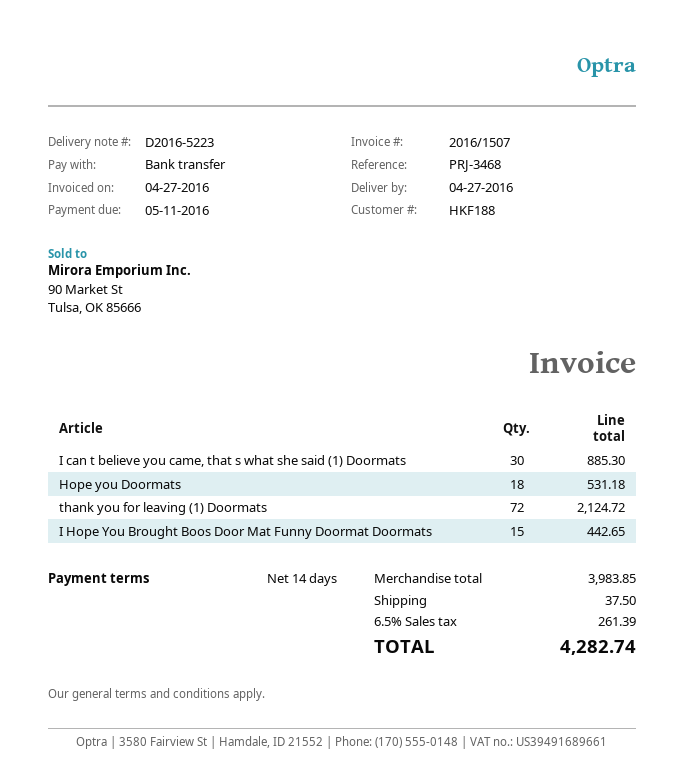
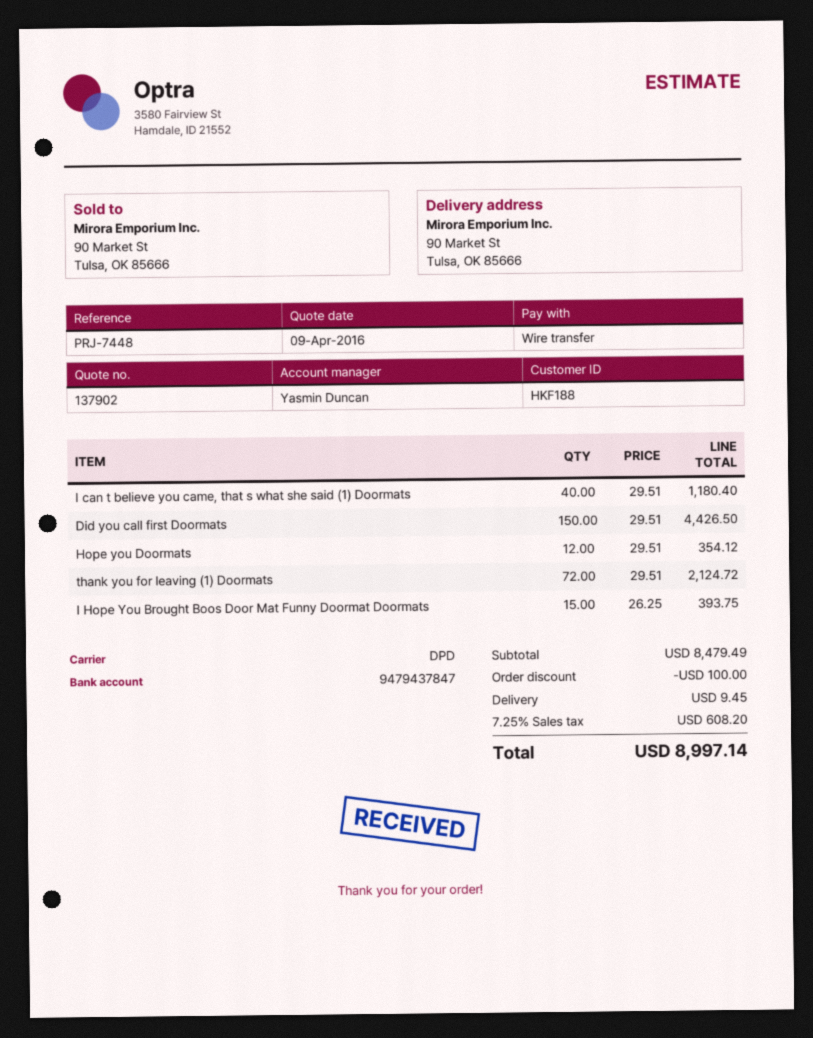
reference: PRJ-3468 -> PRJ-7448
I can t believe you came, that s what she said (1) Doormats: 30 for 885.30 -> 40 for 1180.40
Hope you Doormats: 18 for 531.18 -> 12 for 354.12
I Hope You Brought Boos Door Mat Funny Doormat Doormats: 15 for 442.65 -> 15 for 393.75
Did you call first Doormats: none -> 150 for 4426.50
subtotal: 3983.85 -> 8479.49
discount: none -> 100.00
shipping: 37.50 -> 9.45
tax: 6.5% = 261.39 -> 7.25% = 608.20
total: 4282.74 -> 8997.14

